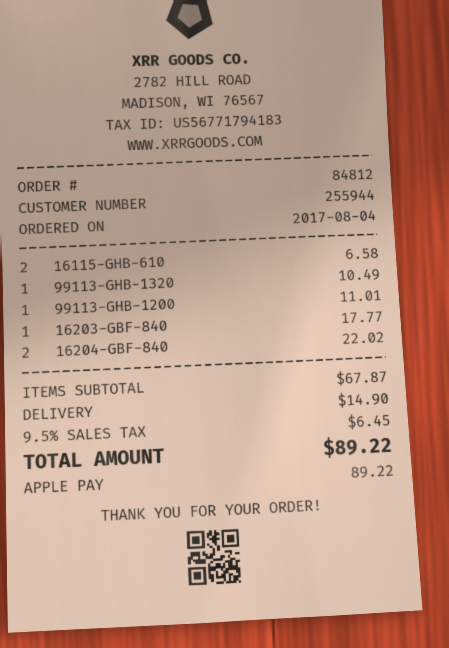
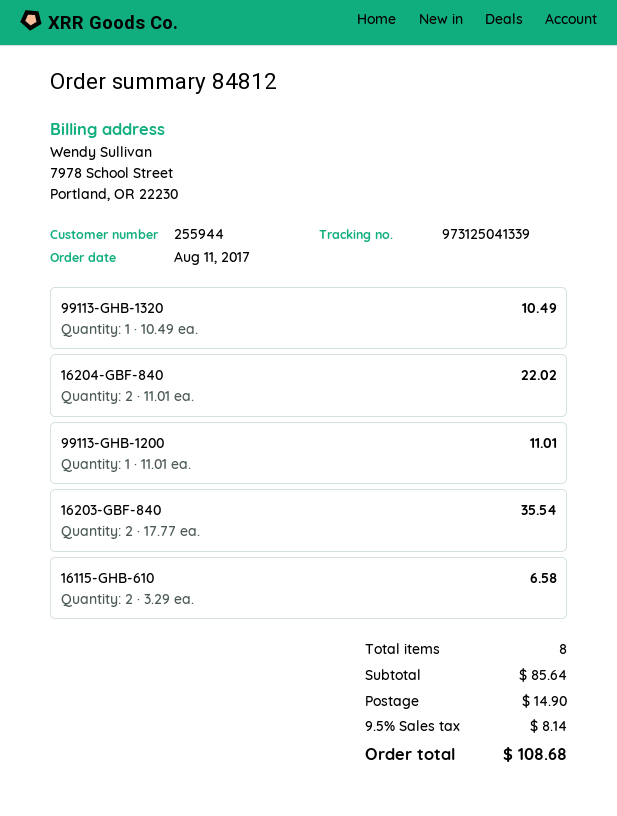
order date: 2017-08-04 -> 2017-08-11
16203-GBF-840: 1 for 17.77 -> 2 for 35.54
subtotal: 67.87 -> 85.64
tax: 9.5% = 6.45 -> 9.5% = 8.14
total: 89.22 -> 108.68

